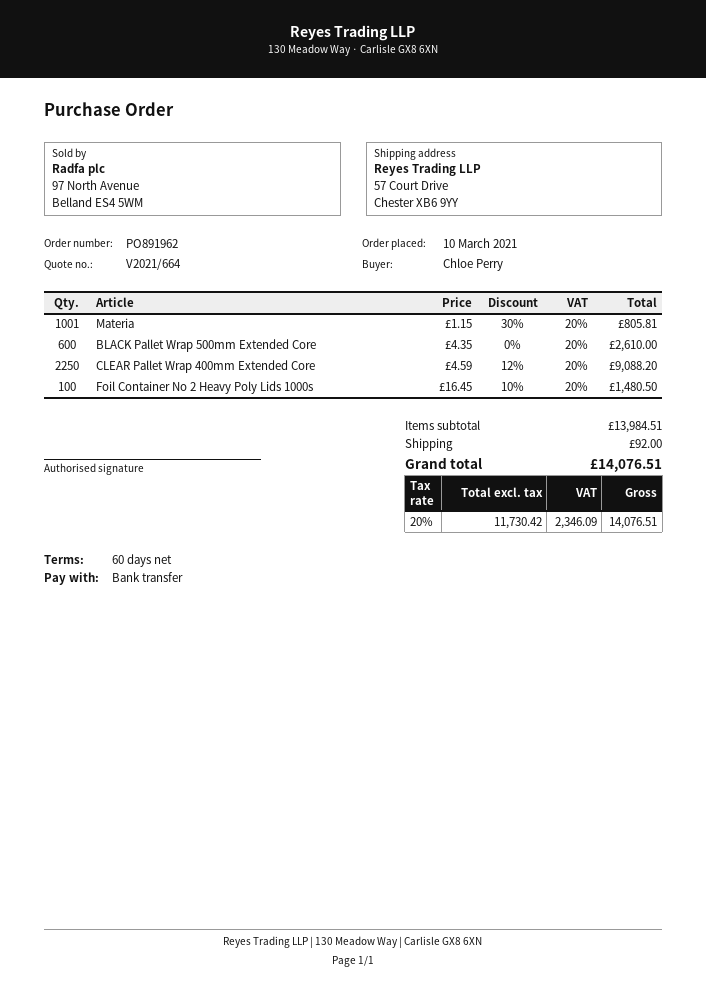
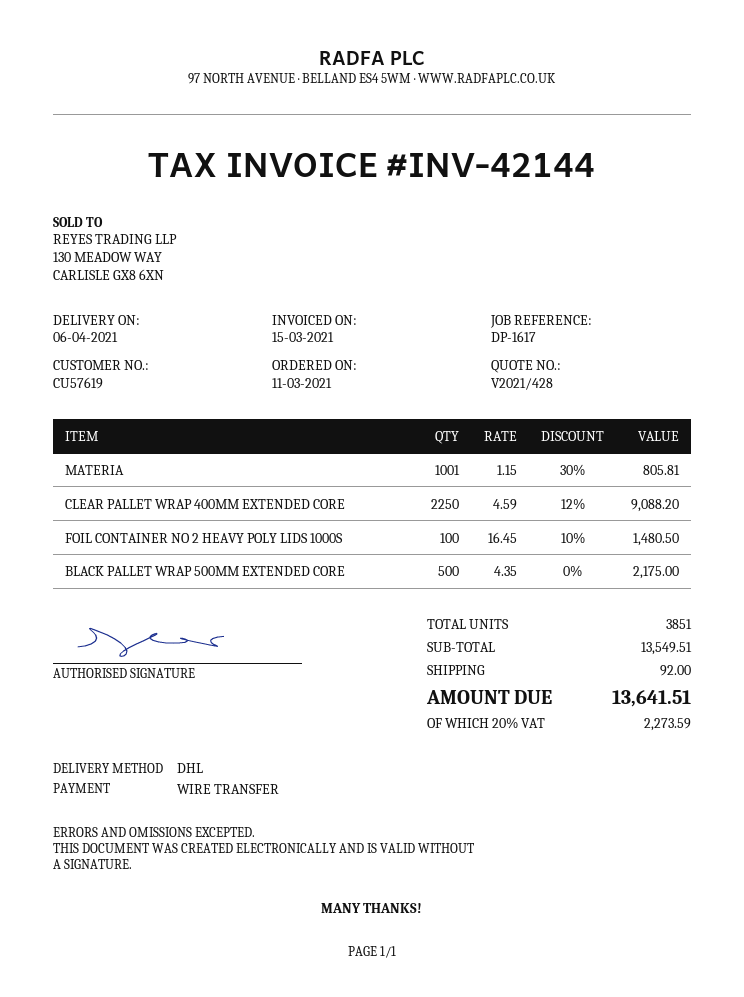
quote number: V2021/664 -> V2021/428
order date: 2021-03-10 -> 2021-03-11
BLACK Pallet Wrap 500mm Extended Core: 600 x 4.35 = 2610.00 -> 500 x 4.35 = 2175.00
subtotal: 13984.51 -> 13549.51
tax: 20% = 2346.09 -> 20% = 2273.59
total: 14076.51 -> 13641.51

